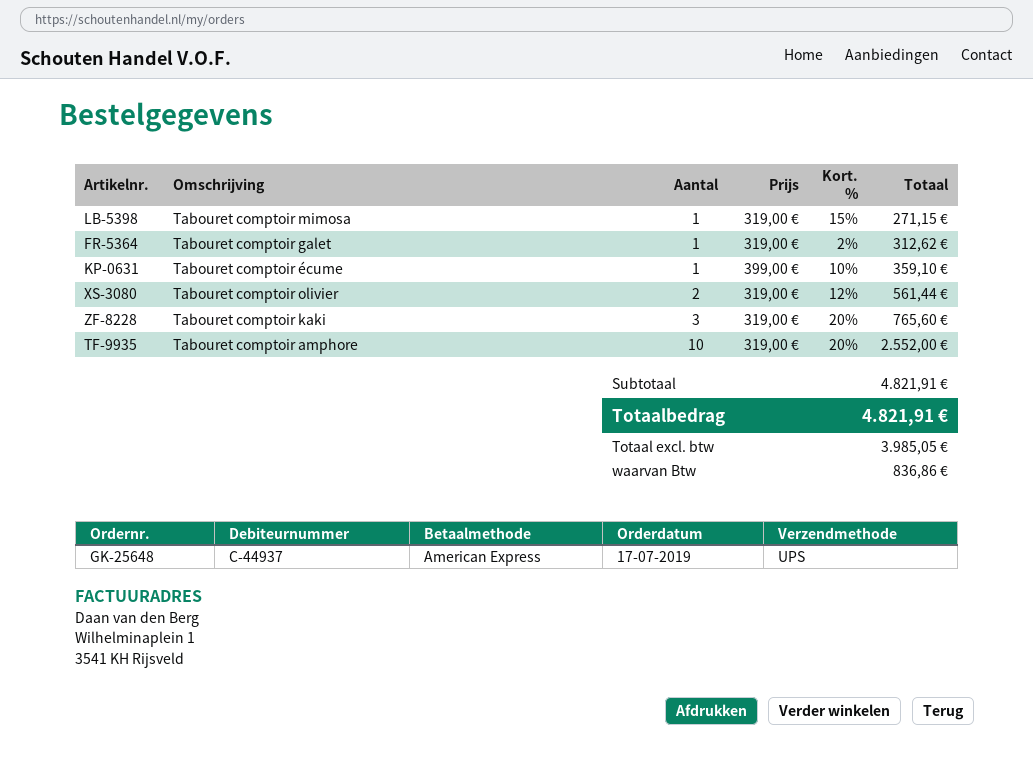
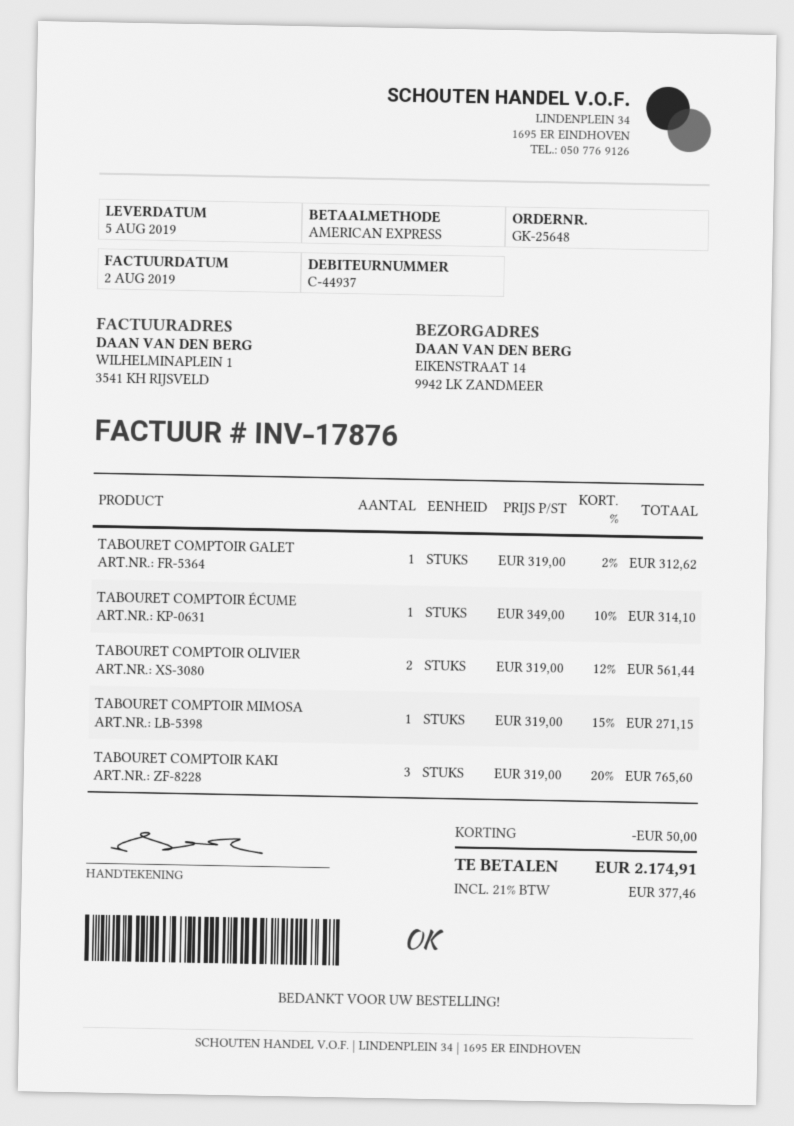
Tabouret comptoir écume: 1 x 399.00 - 10% = 359.10 -> 1 x 349.00 - 10% = 314.10
Tabouret comptoir amphore: 10 x 319.00 - 20% = 2552.00 -> none
discount: none -> 50.00
tax: 836.86 -> 377.46
total: 4821.91 -> 2174.91

